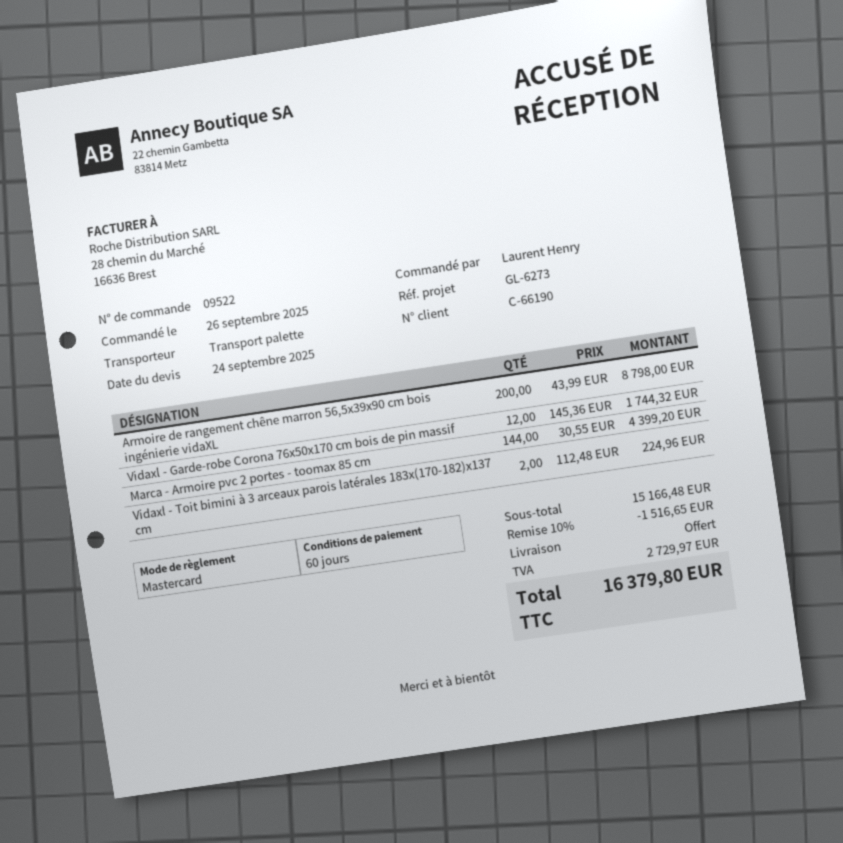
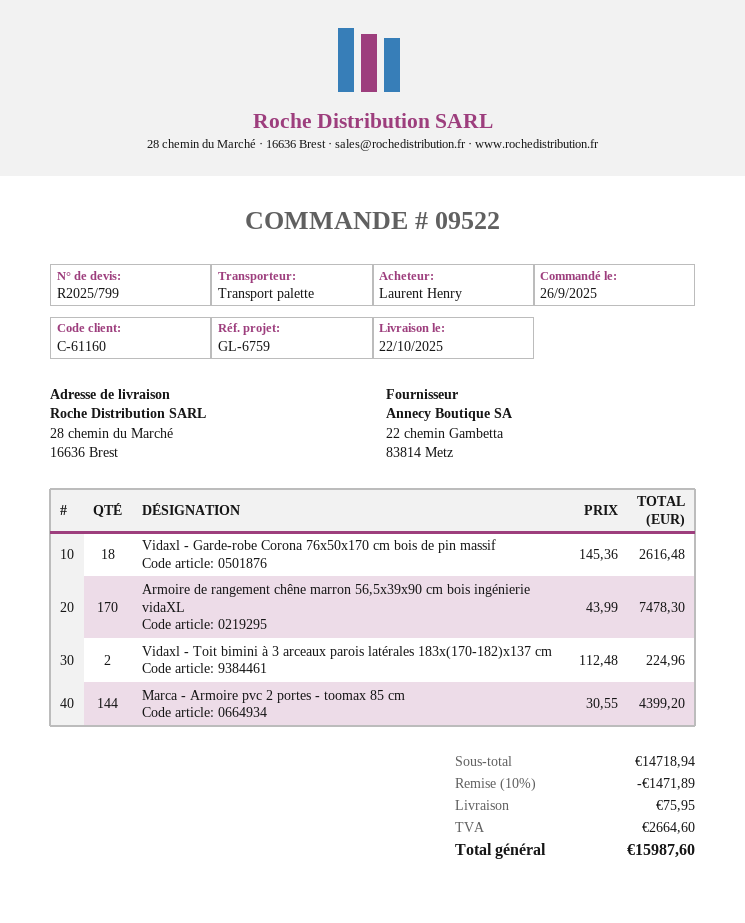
customer number: C-66190 -> C-61160
reference: GL-6273 -> GL-6759
Armoire de rangement chêne marron 56,5x39x90 cm bois ingénierie vidaXL: 200 x 43.99 = 8798.00 -> 170 x 43.99 = 7478.30
Vidaxl - Garde-robe Corona 76x50x170 cm bois de pin massif: 12 x 145.36 = 1744.32 -> 18 x 145.36 = 2616.48
subtotal: 15166.48 -> 14718.94
discount: 10% = 1516.65 -> 10% = 1471.89
shipping: 0.00 -> 75.95
tax: 2729.97 -> 2664.60
total: 16379.80 -> 15987.60

